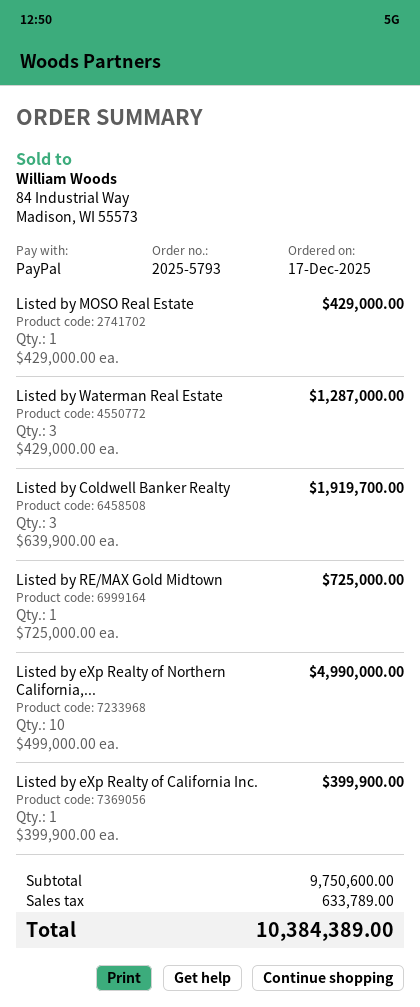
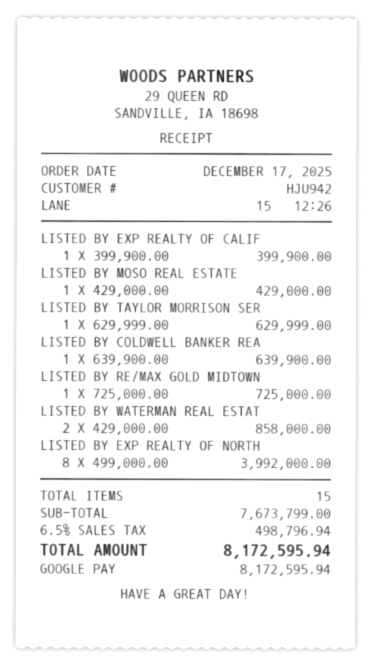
payment method: PayPal -> Google Pay
Listed by Waterman Real Estate: 3 x 429000.00 = 1287000.00 -> 2 x 429000.00 = 858000.00
Listed by Coldwell Banker Realty: 3 x 639900.00 = 1919700.00 -> 1 x 639900.00 = 639900.00
Listed by eXp Realty of Northern California,...: 10 x 499000.00 = 4990000.00 -> 8 x 499000.00 = 3992000.00
LISTED BY TAYLOR MORRISON SER: none -> 1 x 629999.00 = 629999.00
subtotal: 9750600.00 -> 7673799.00
tax: 633789.00 -> 498796.94
total: 10384389.00 -> 8172595.94

